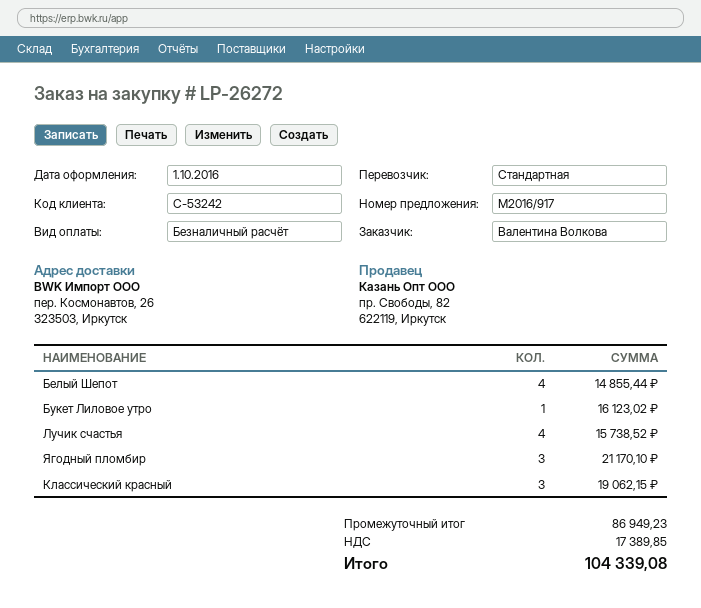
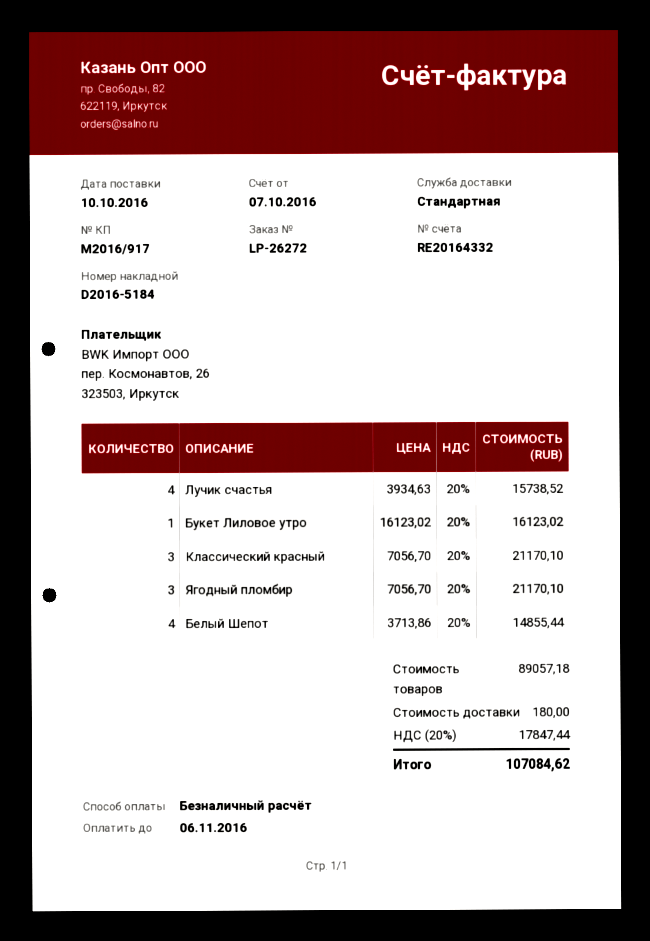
Классический красный: 3 for 19062.15 -> 3 for 21170.10
subtotal: 86949.23 -> 89057.18
shipping: none -> 180.00
tax: 17389.85 -> 17847.44
total: 104339.08 -> 107084.62

